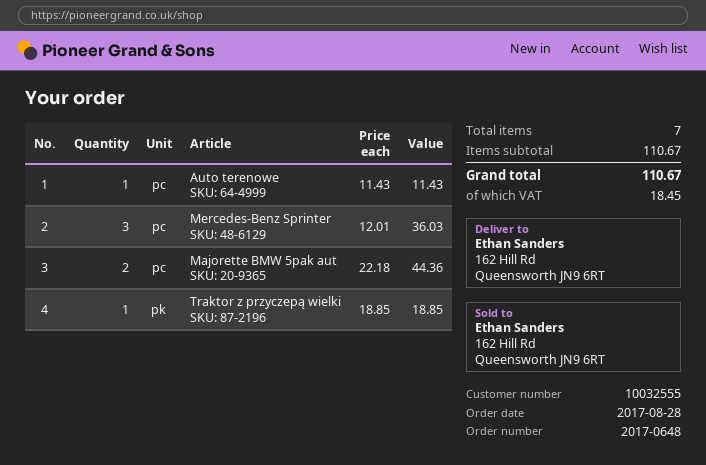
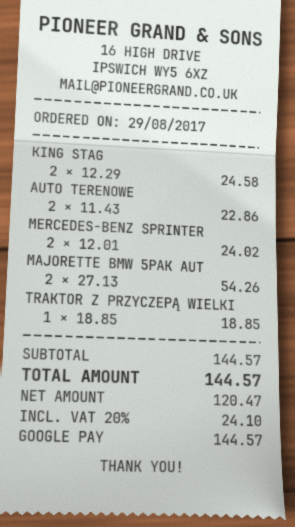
order date: 2017-08-28 -> 2017-08-29
Auto terenowe: 1 x 11.43 = 11.43 -> 2 x 11.43 = 22.86
Mercedes-Benz Sprinter: 3 x 12.01 = 36.03 -> 2 x 12.01 = 24.02
Majorette BMW 5pak aut: 2 x 22.18 = 44.36 -> 2 x 27.13 = 54.26
KING STAG: none -> 2 x 12.29 = 24.58
subtotal: 110.67 -> 144.57
tax: 18.45 -> 24.10
total: 110.67 -> 144.57

